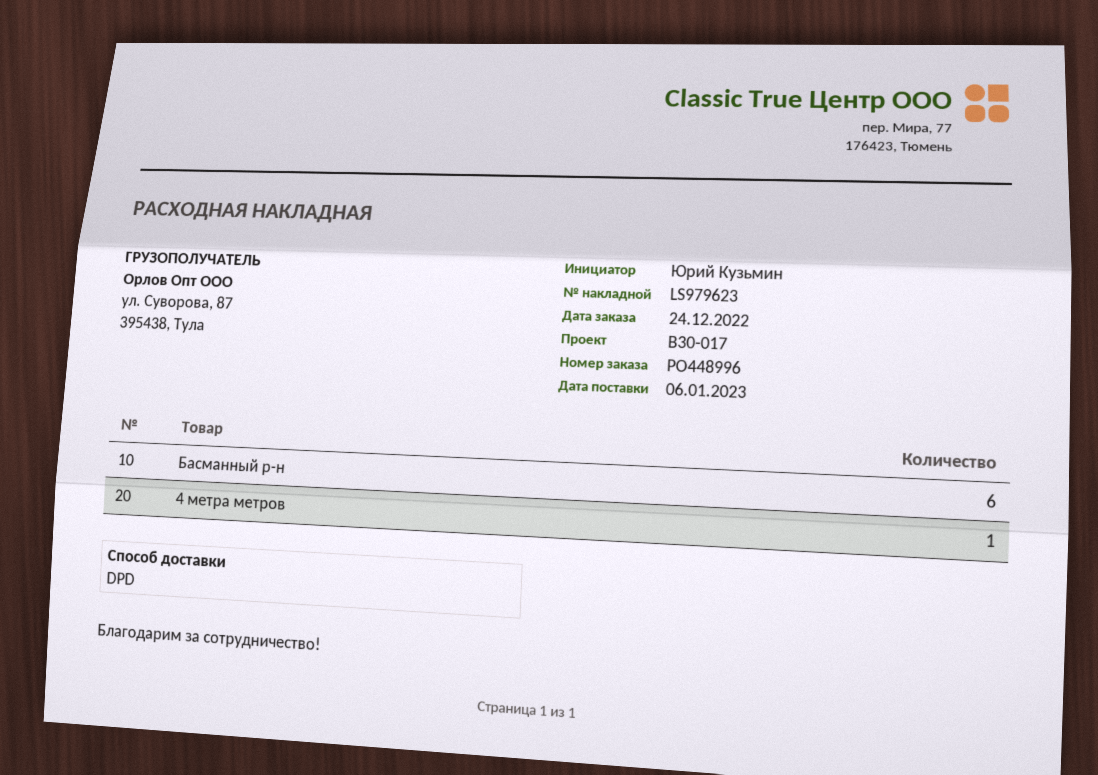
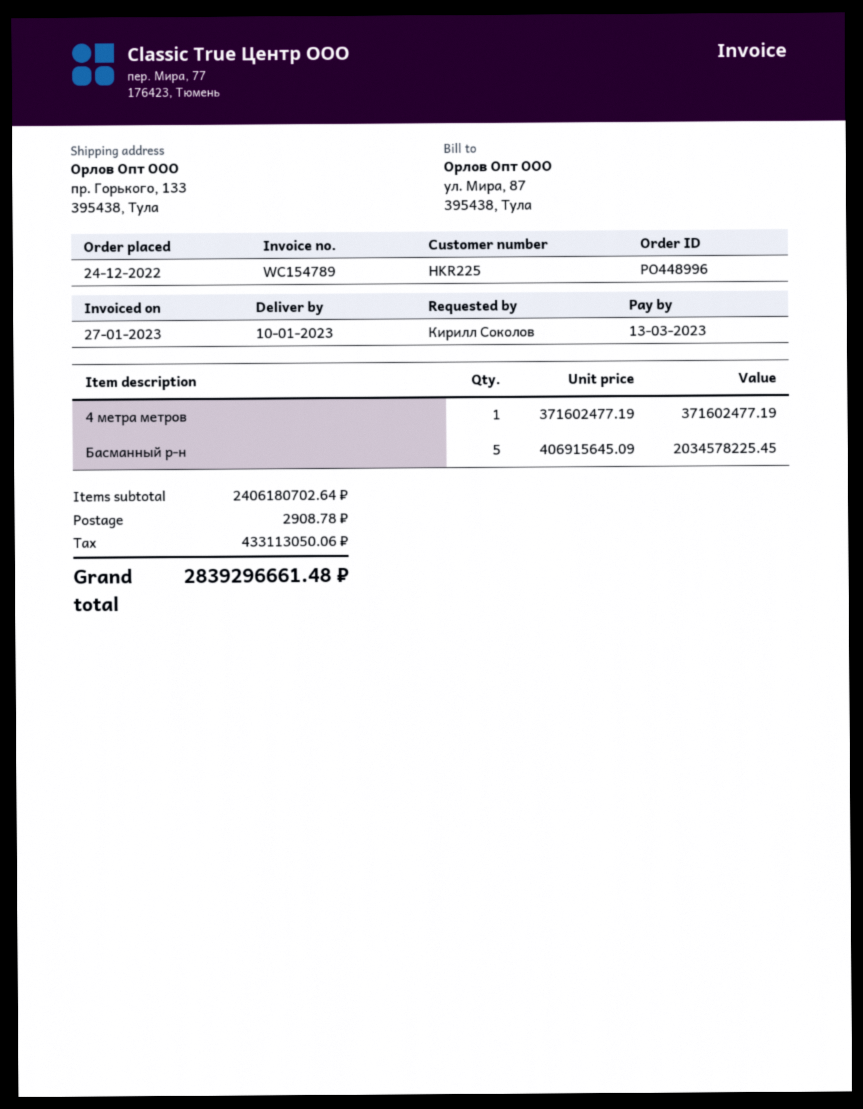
delivery date: 2023-01-06 -> 2023-01-10
ordered by: Юрий Кузьмин -> Кирилл Соколов
ship to: ул. Суворова, 87, 395438, Тула -> пр. Горького, 133, 395438, Тула
Басманный р-н: 6 -> 5

